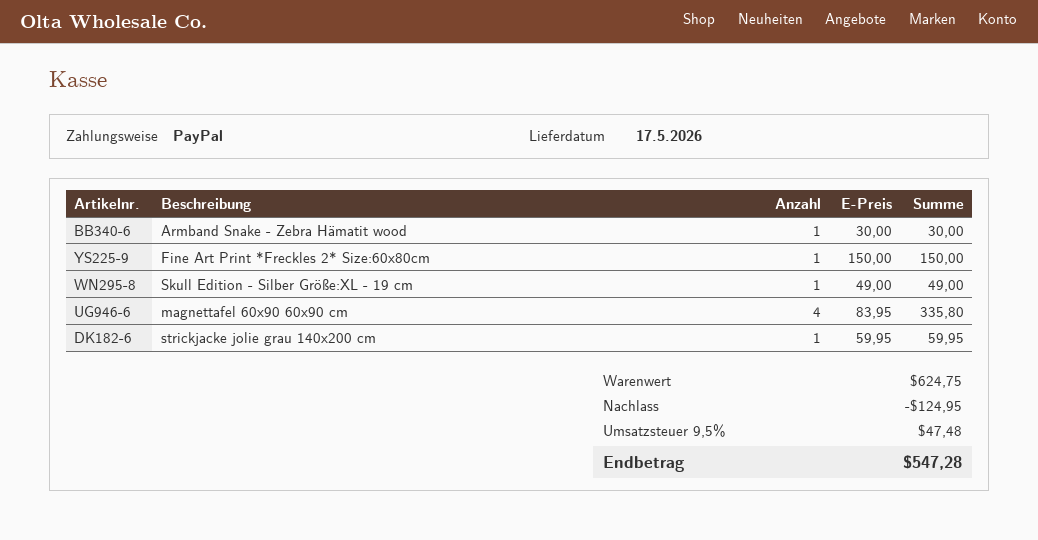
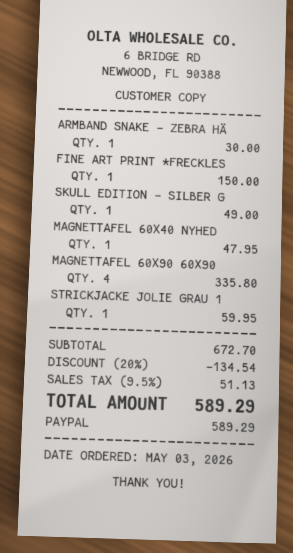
MAGNETTAFEL 60X40 NYHED: none -> 1 for 47.95
subtotal: 624.75 -> 672.70
discount: 124.95 -> 134.54
tax: 9.5% = 47.48 -> 9.5% = 51.13
total: 547.28 -> 589.29

